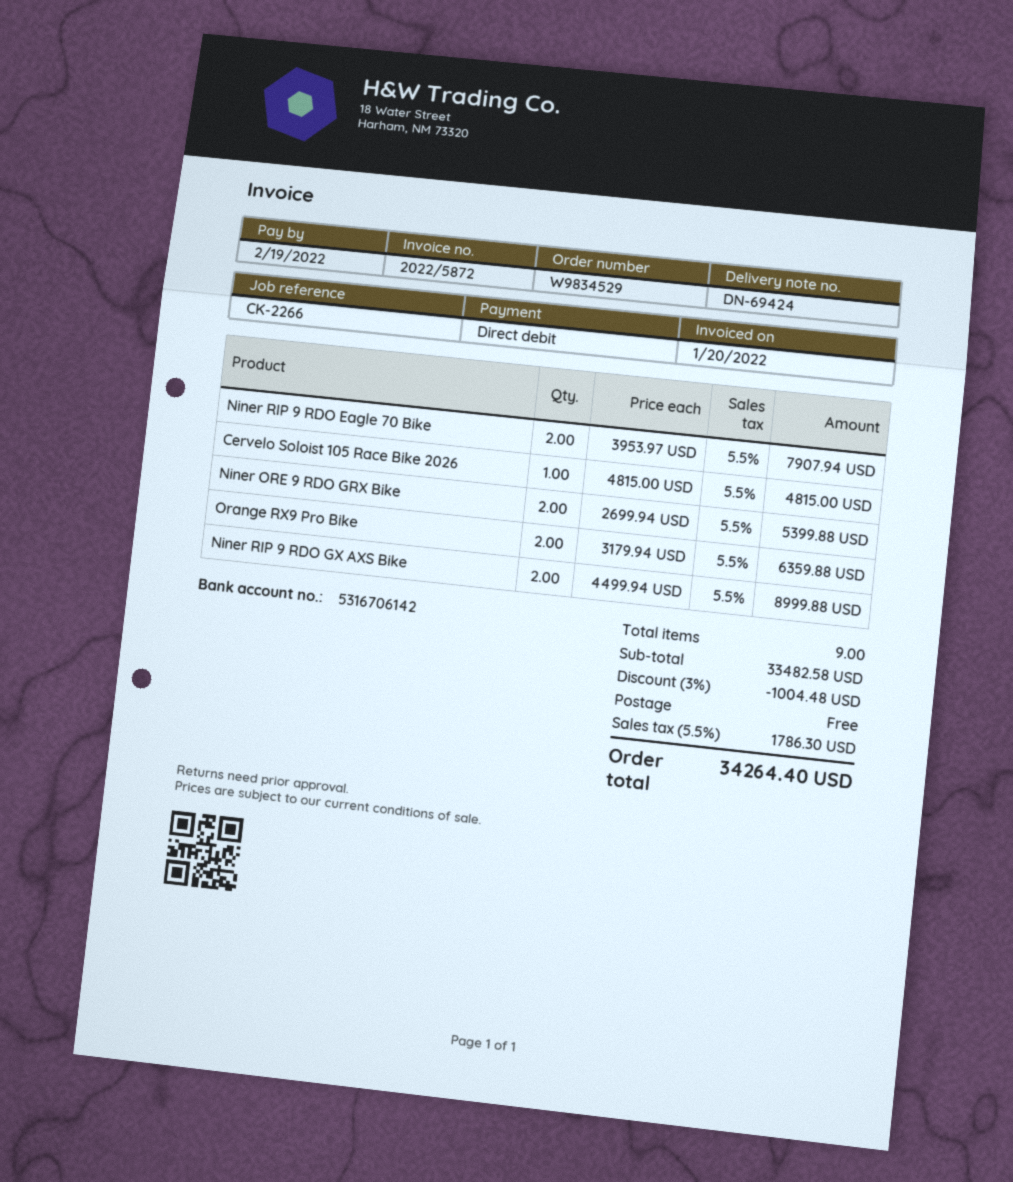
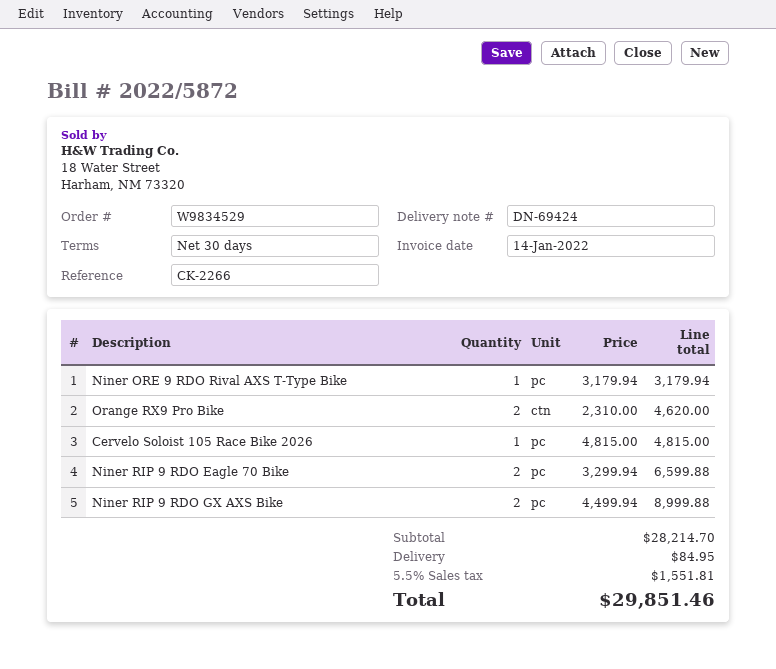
invoice date: 2022-01-20 -> 2022-01-14
Niner RIP 9 RDO Eagle 70 Bike: 2 x 3953.97 = 7907.94 -> 2 x 3299.94 = 6599.88
Niner ORE 9 RDO GRX Bike: 2 x 2699.94 = 5399.88 -> none
Orange RX9 Pro Bike: 2 x 3179.94 = 6359.88 -> 2 x 2310.00 = 4620.00
Niner ORE 9 RDO Rival AXS T-Type Bike: none -> 1 x 3179.94 = 3179.94
subtotal: 33482.58 -> 28214.70
discount: 3% = 1004.48 -> none
shipping: 0.00 -> 84.95
tax: 5.5% = 1786.30 -> 5.5% = 1551.81
total: 34264.40 -> 29851.46

